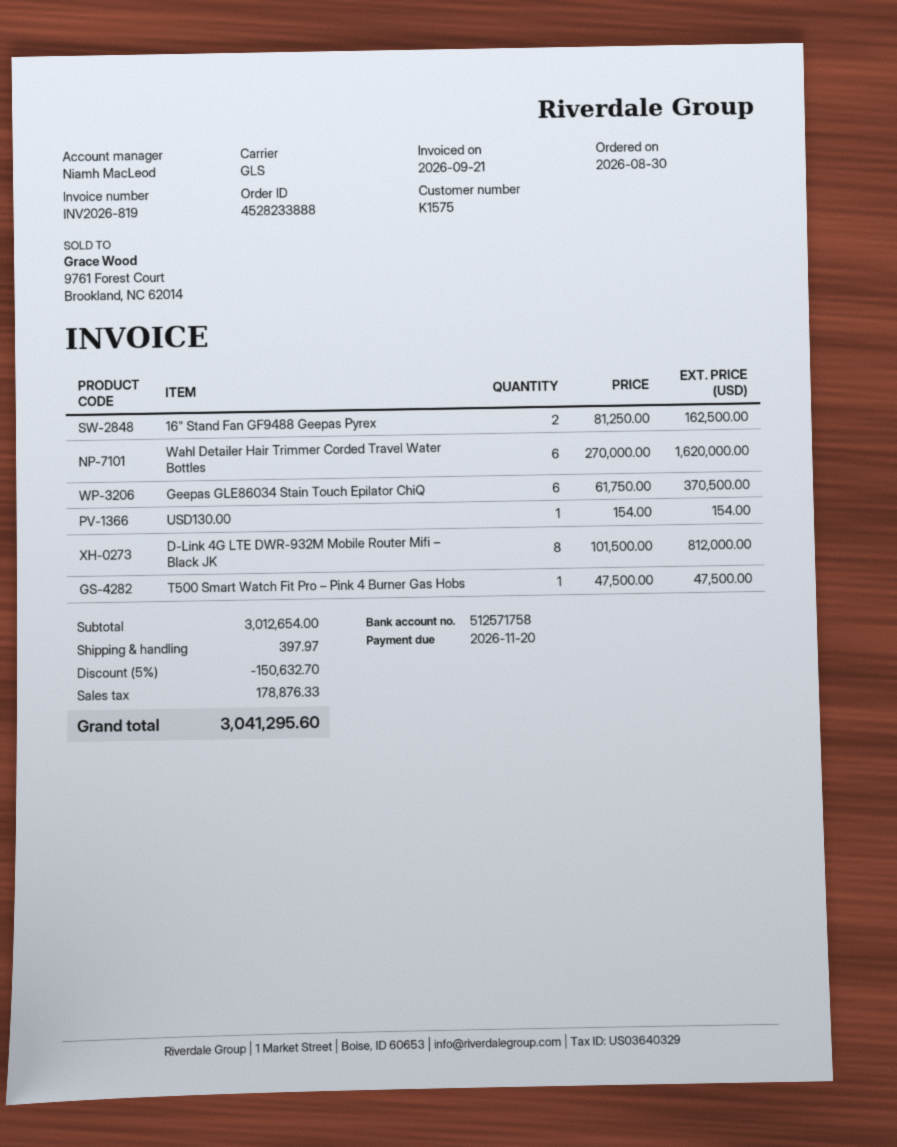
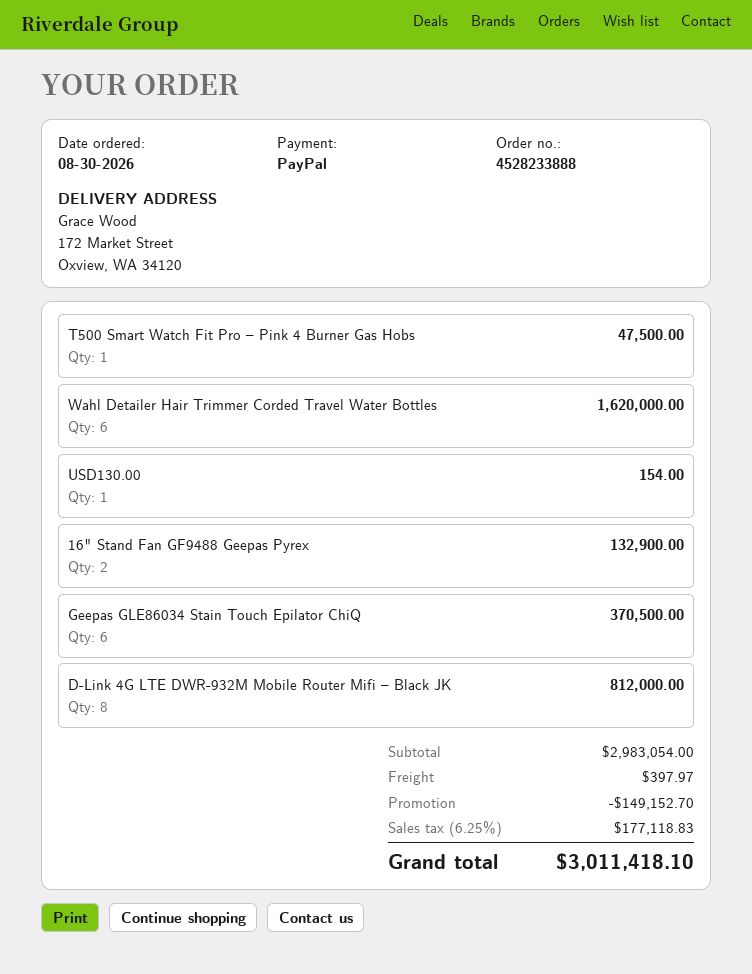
16" Stand Fan GF9488 Geepas Pyrex: 2 for 162500.00 -> 2 for 132900.00
subtotal: 3012654.00 -> 2983054.00
discount: 150632.70 -> 149152.70
tax: 178876.33 -> 177118.83
total: 3041295.60 -> 3011418.10

